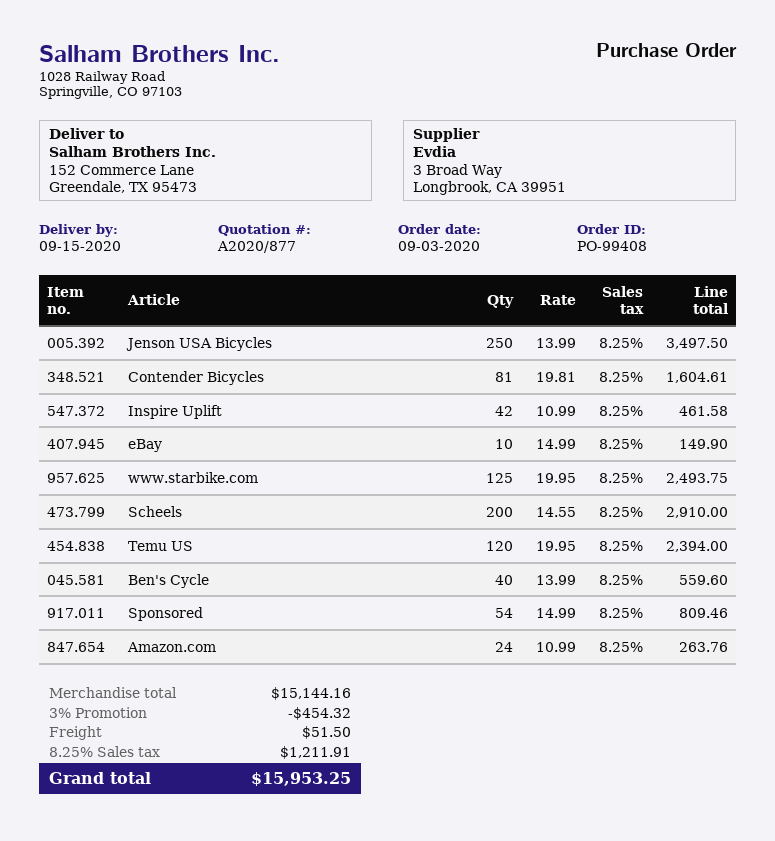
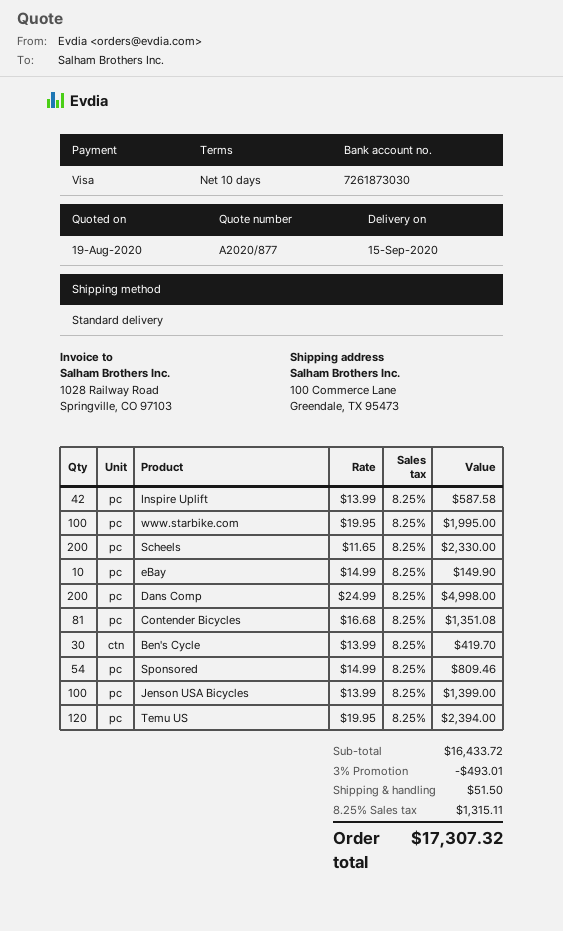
ship to: 152 Commerce Lane, Greendale, TX 95473 -> 100 Commerce Lane, Greendale, TX 95473
Jenson USA Bicycles: 250 x 13.99 = 3497.50 -> 100 x 13.99 = 1399.00
Contender Bicycles: 81 x 19.81 = 1604.61 -> 81 x 16.68 = 1351.08
Inspire Uplift: 42 x 10.99 = 461.58 -> 42 x 13.99 = 587.58
www.starbike.com: 125 x 19.95 = 2493.75 -> 100 x 19.95 = 1995.00
Scheels: 200 x 14.55 = 2910.00 -> 200 x 11.65 = 2330.00
Ben's Cycle: 40 x 13.99 = 559.60 -> 30 x 13.99 = 419.70
Amazon.com: 24 x 10.99 = 263.76 -> none
Dans Comp: none -> 200 x 24.99 = 4998.00
subtotal: 15144.16 -> 16433.72
discount: 3% = 454.32 -> 3% = 493.01
tax: 8.25% = 1211.91 -> 8.25% = 1315.11
total: 15953.25 -> 17307.32

